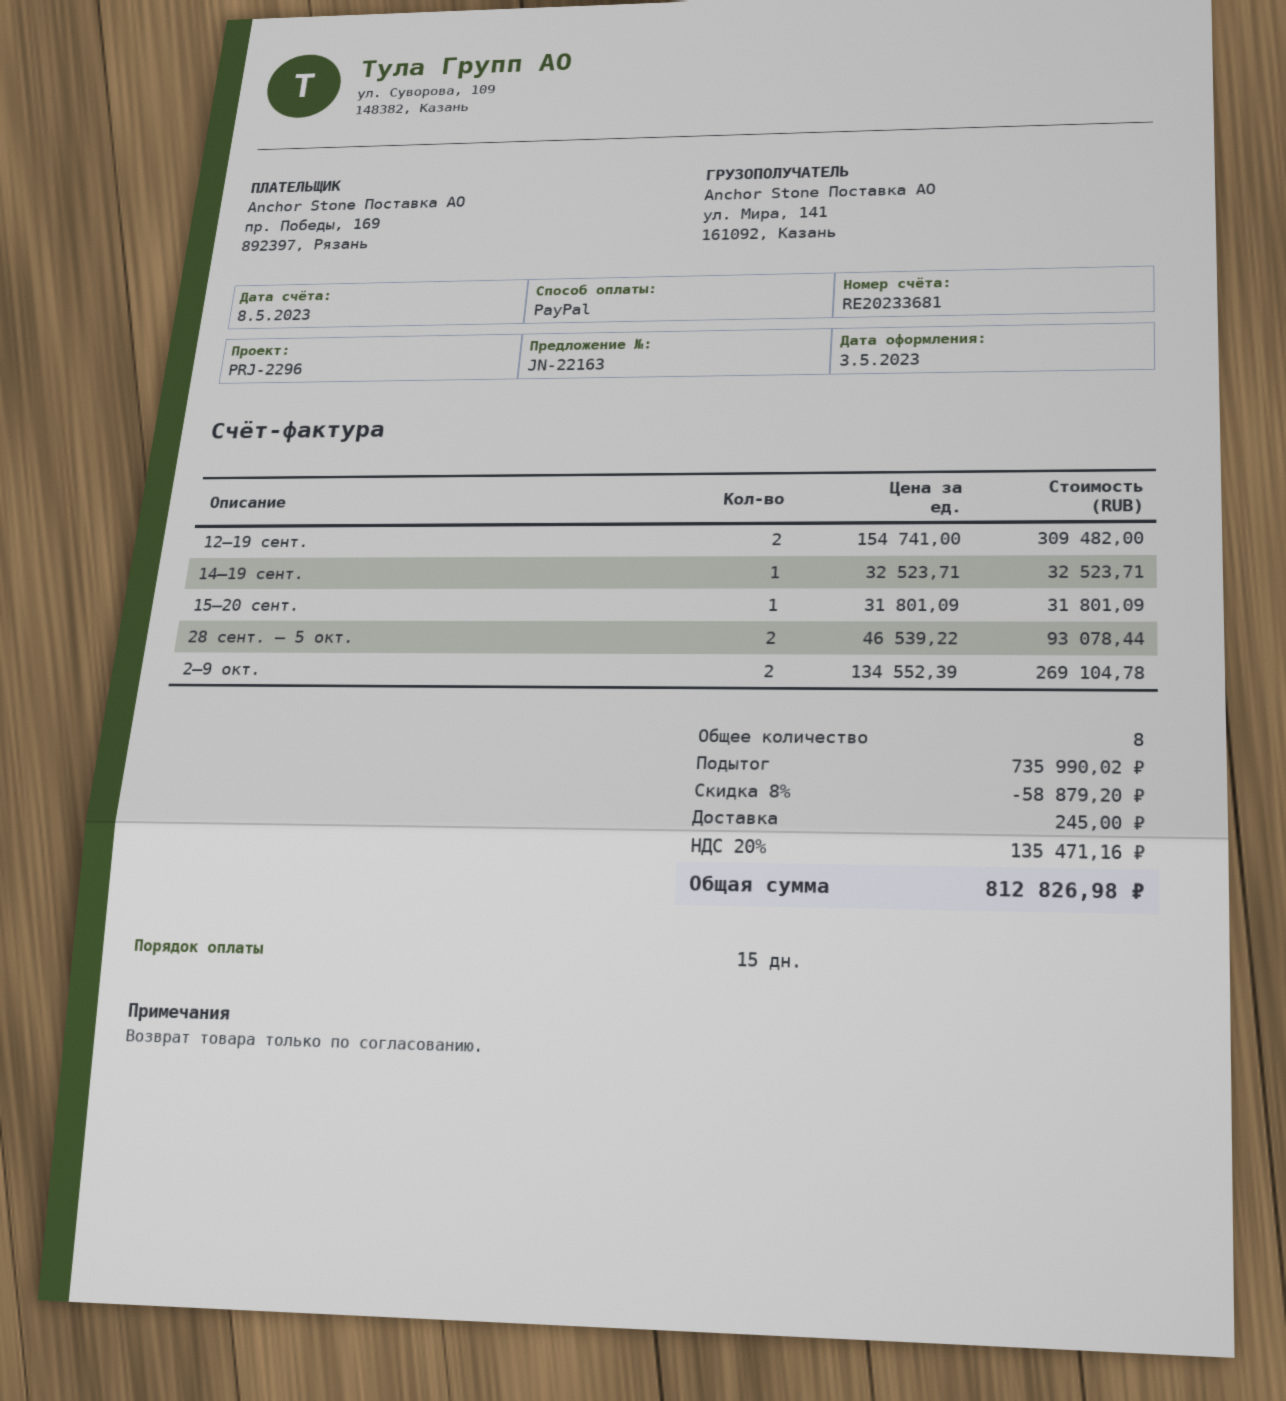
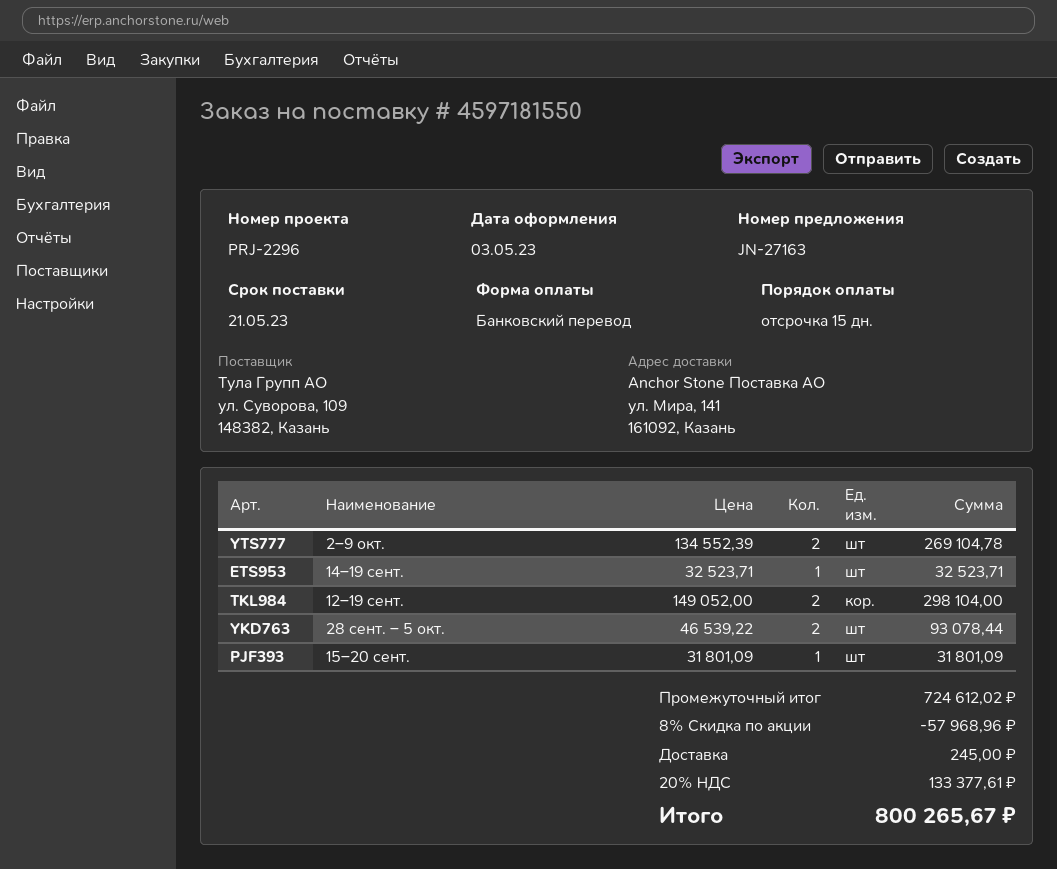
quote number: JN-22163 -> JN-27163
payment method: PayPal -> bank transfer
12–19 сент.: 2 x 154741.00 = 309482.00 -> 2 x 149052.00 = 298104.00
subtotal: 735990.02 -> 724612.02
discount: 8% = 58879.20 -> 8% = 57968.96
tax: 20% = 135471.16 -> 20% = 133377.61
total: 812826.98 -> 800265.67

